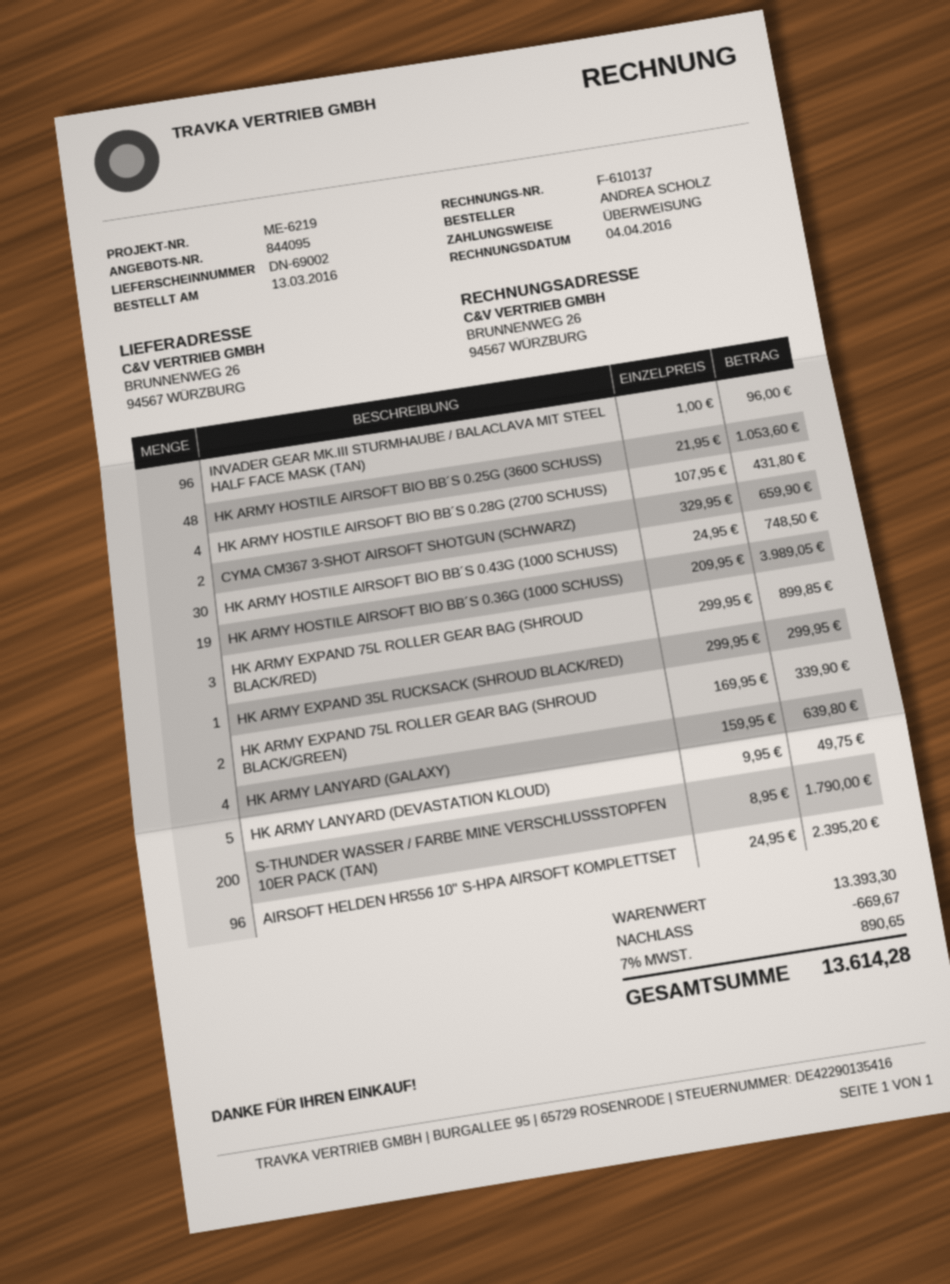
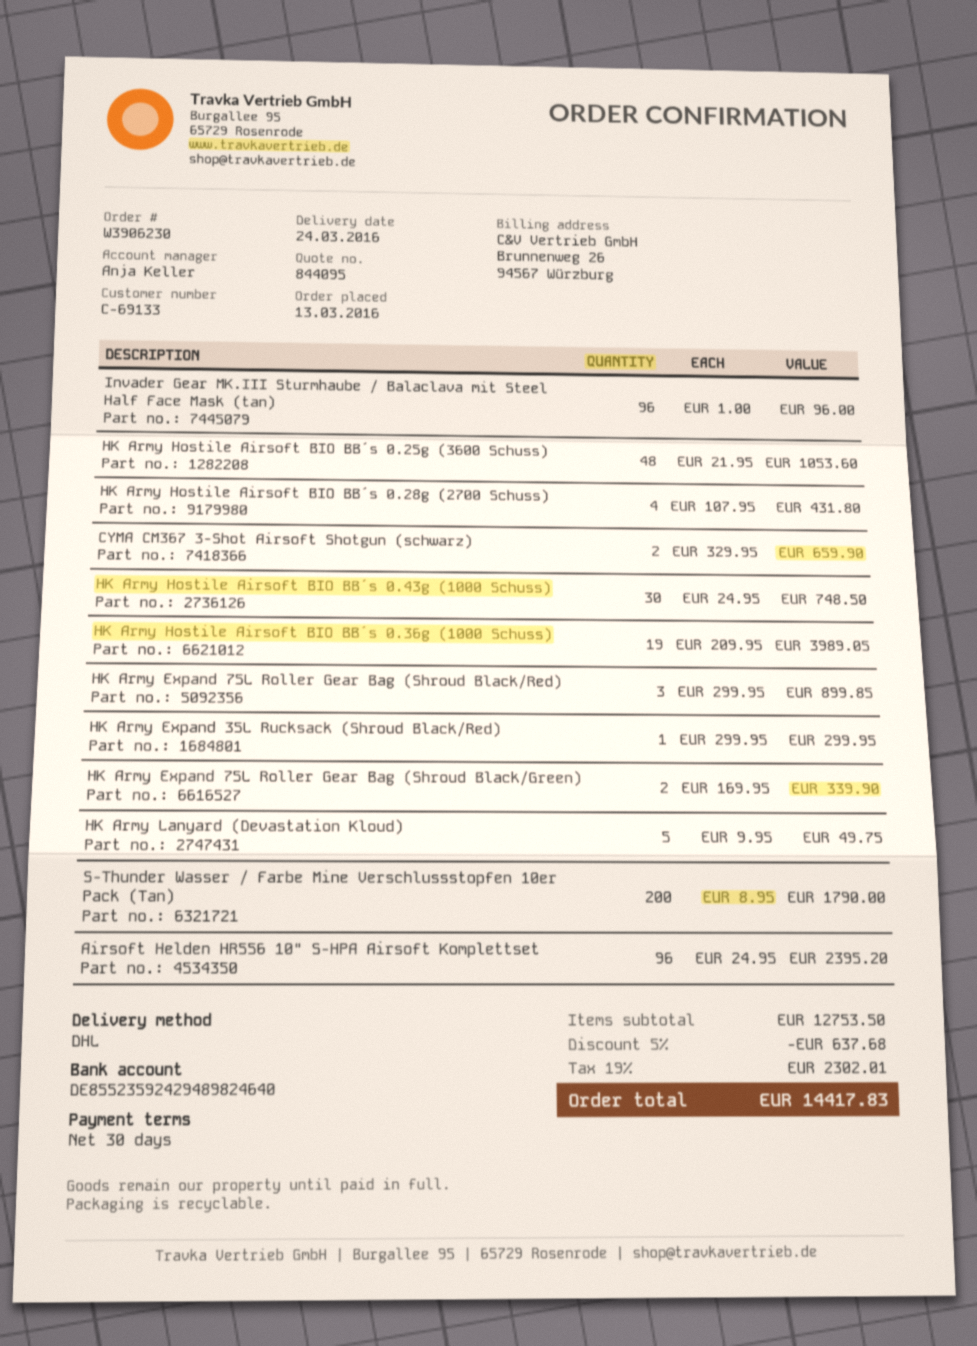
HK ARMY LANYARD (GALAXY): 4 x 159.95 = 639.80 -> none
subtotal: 13393.30 -> 12753.50
discount: 669.67 -> 637.68
tax: 7% = 890.65 -> 19% = 2302.01
total: 13614.28 -> 14417.83

